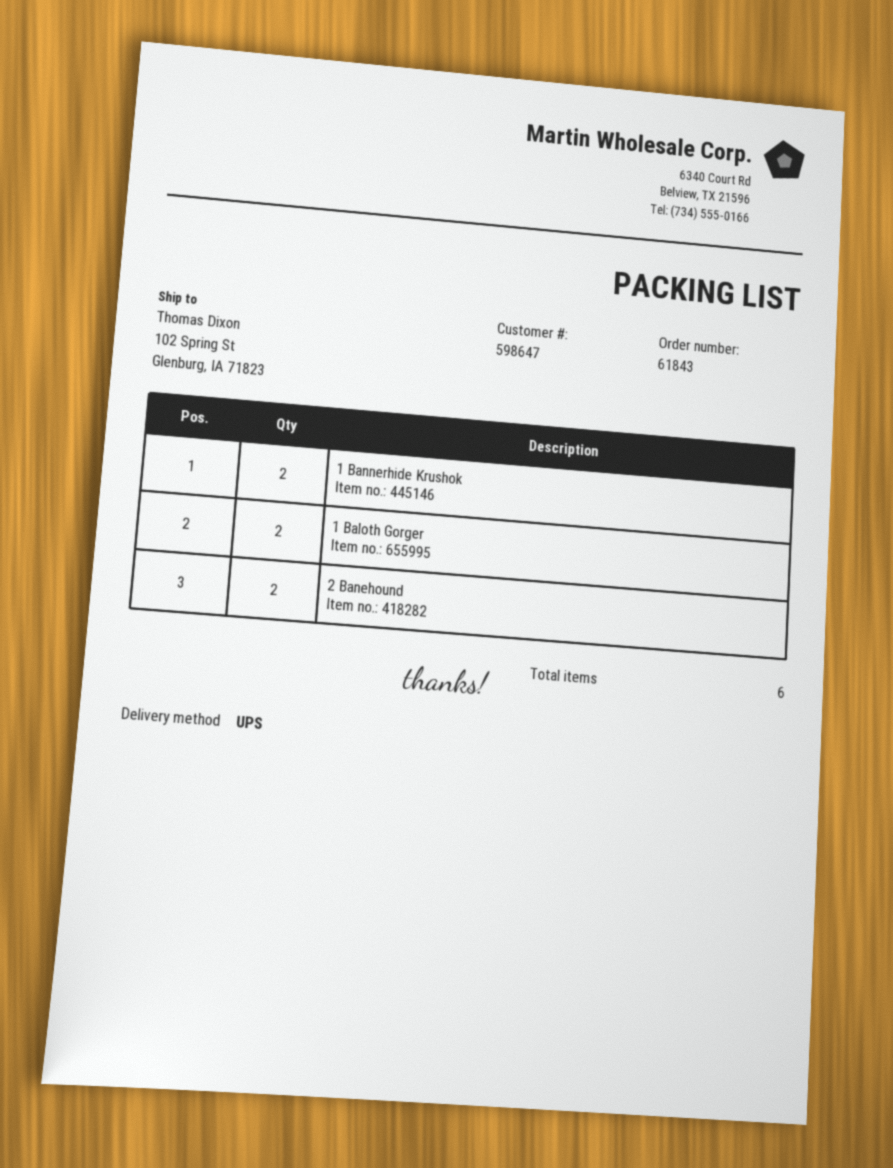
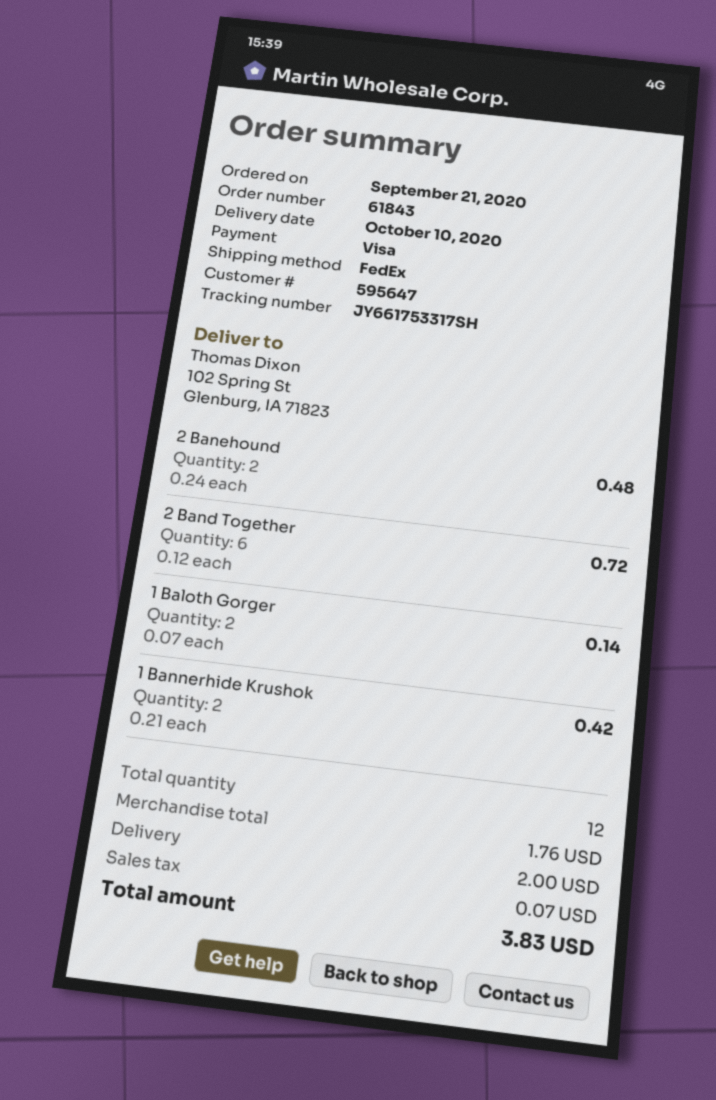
customer number: 598647 -> 595647
shipping method: UPS -> FedEx
2 Band Together: none -> 6
total quantity: 6 -> 12

